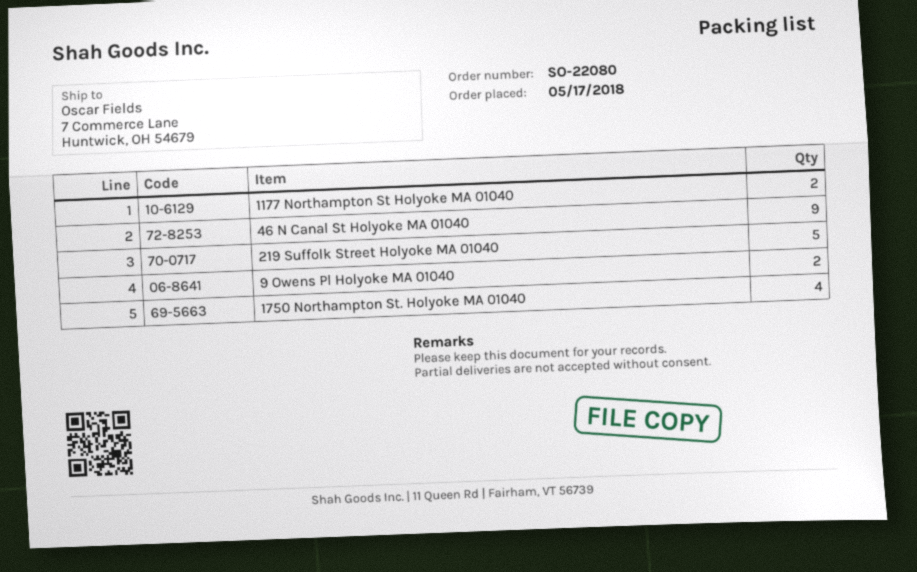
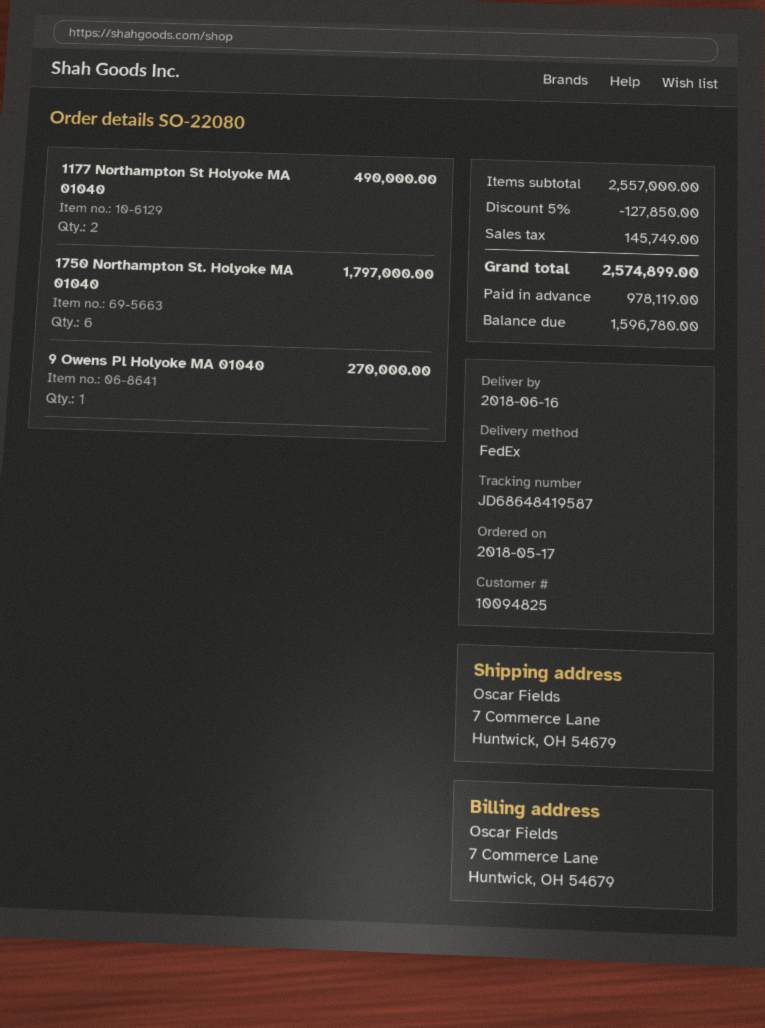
46 N Canal St Holyoke MA 01040: 9 -> none
219 Suffolk Street Holyoke MA 01040: 5 -> none
9 Owens Pl Holyoke MA 01040: 2 -> 1
1750 Northampton St. Holyoke MA 01040: 4 -> 6

